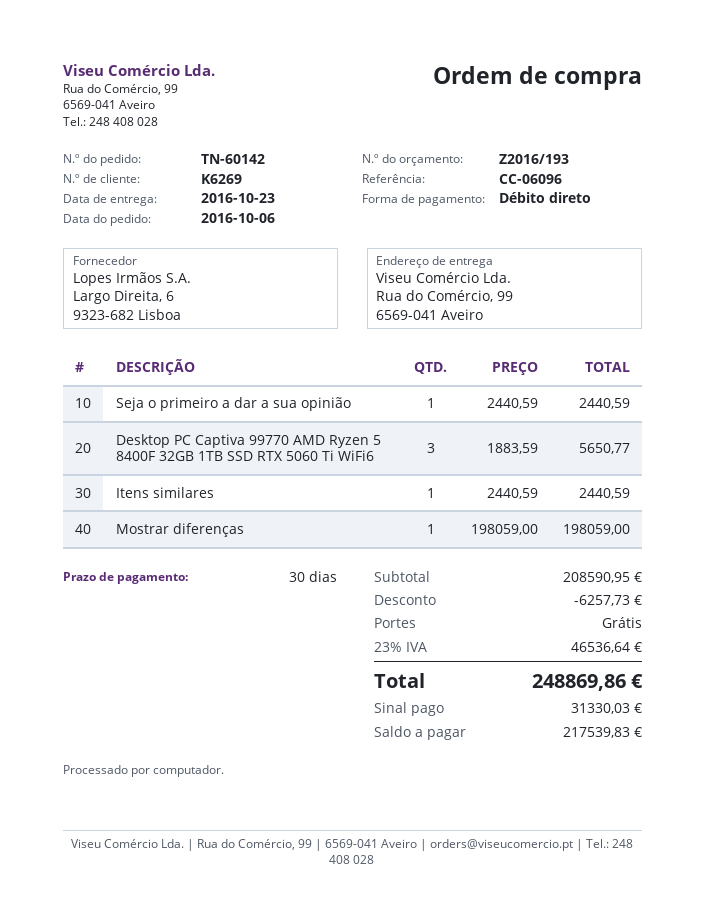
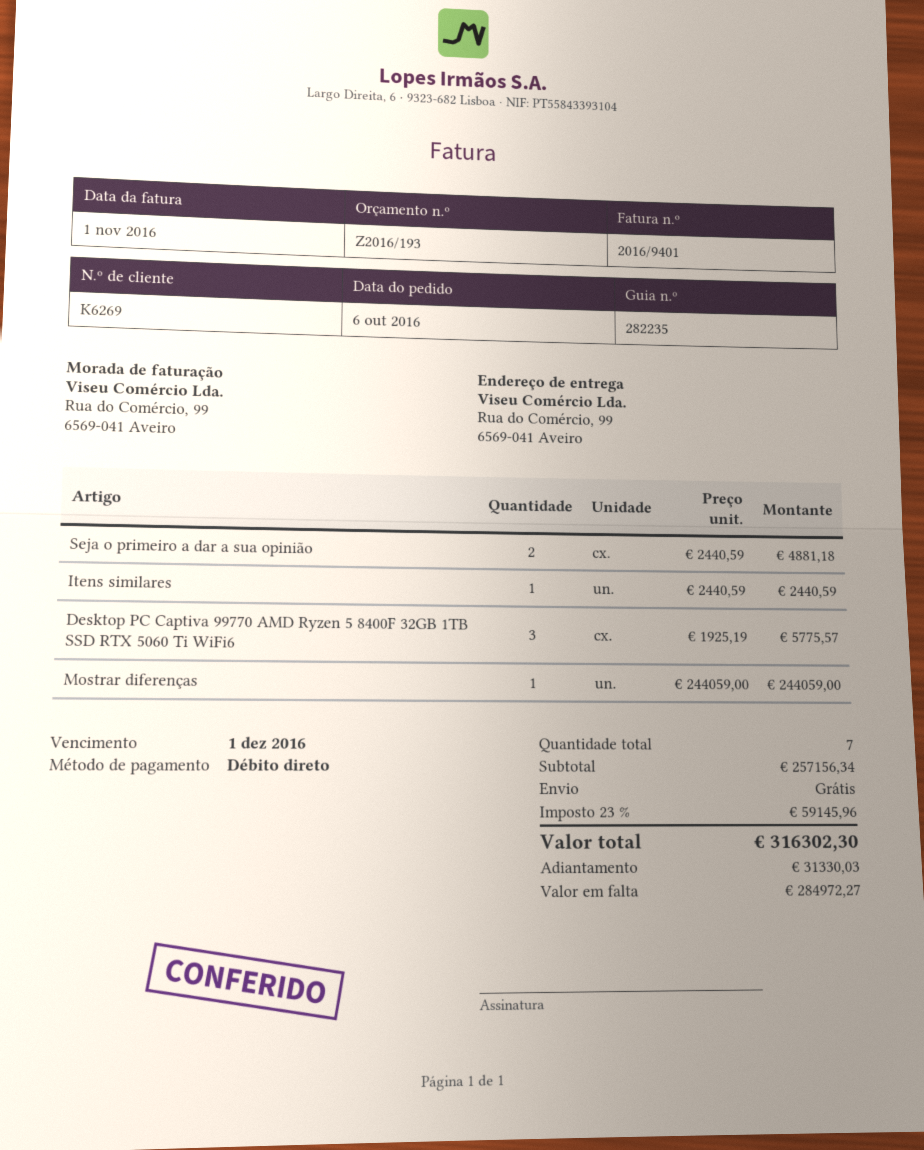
Seja o primeiro a dar a sua opinião: 1 x 2440.59 = 2440.59 -> 2 x 2440.59 = 4881.18
Desktop PC Captiva 99770 AMD Ryzen 5 8400F 32GB 1TB SSD RTX 5060 Ti WiFi6: 3 x 1883.59 = 5650.77 -> 3 x 1925.19 = 5775.57
Mostrar diferenças: 1 x 198059.00 = 198059.00 -> 1 x 244059.00 = 244059.00
subtotal: 208590.95 -> 257156.34
discount: 6257.73 -> none
tax: 23% = 46536.64 -> 23% = 59145.96
total: 248869.86 -> 316302.30
balance: 217539.83 -> 284972.27

